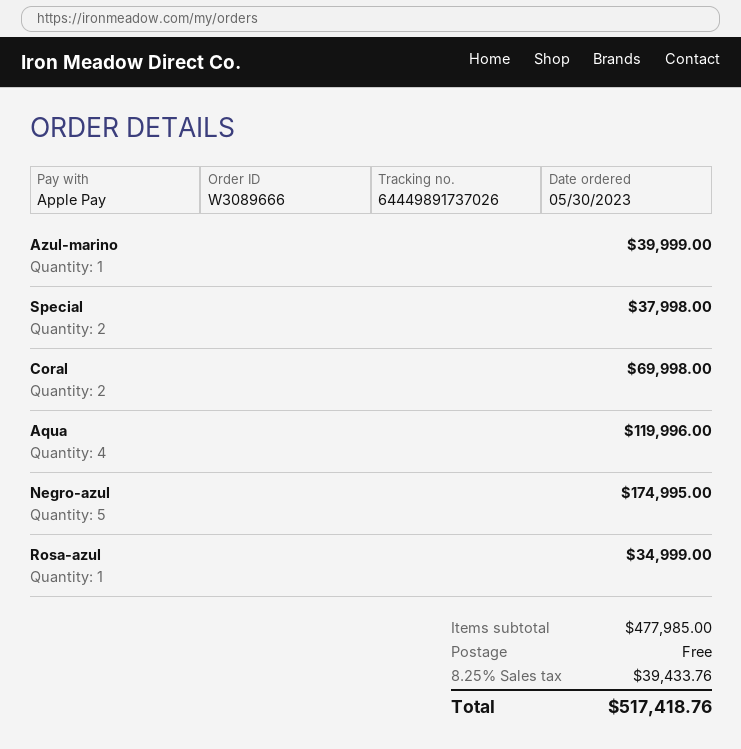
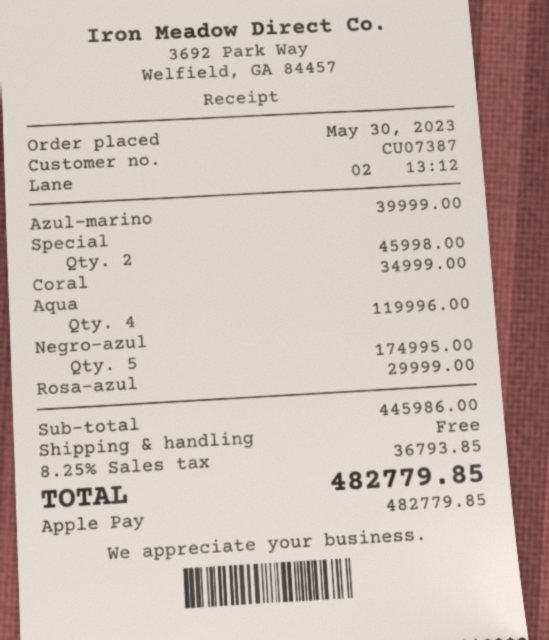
Special: 2 for 37998.00 -> 2 for 45998.00
Coral: 2 for 69998.00 -> 1 for 34999.00
Rosa-azul: 1 for 34999.00 -> 1 for 29999.00
subtotal: 477985.00 -> 445986.00
tax: 8.25% = 39433.76 -> 8.25% = 36793.85
total: 517418.76 -> 482779.85

